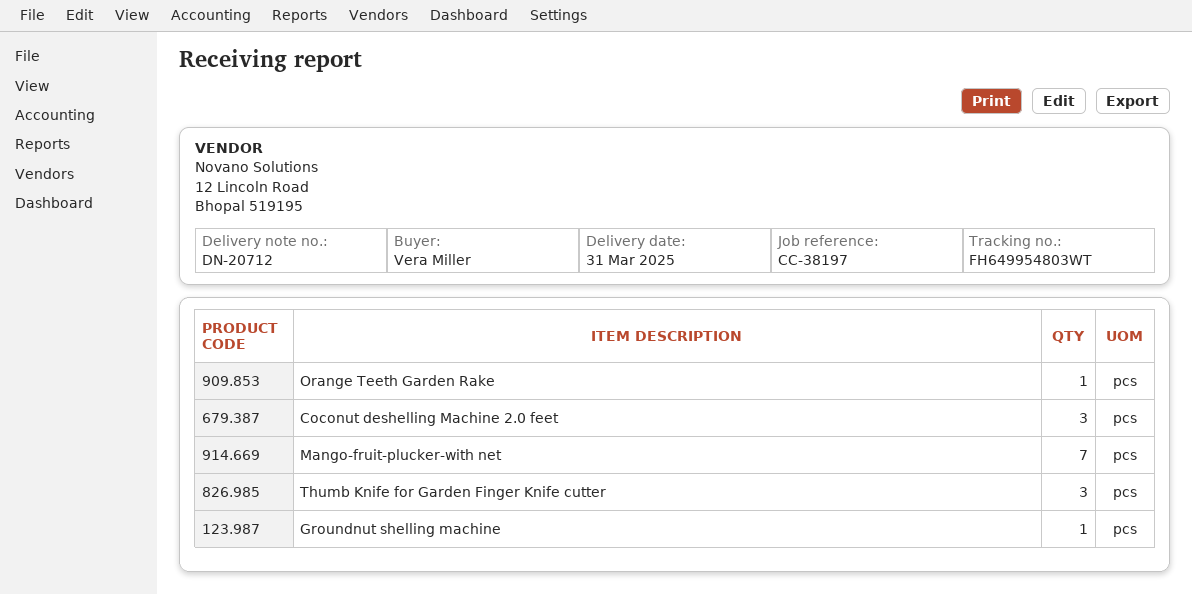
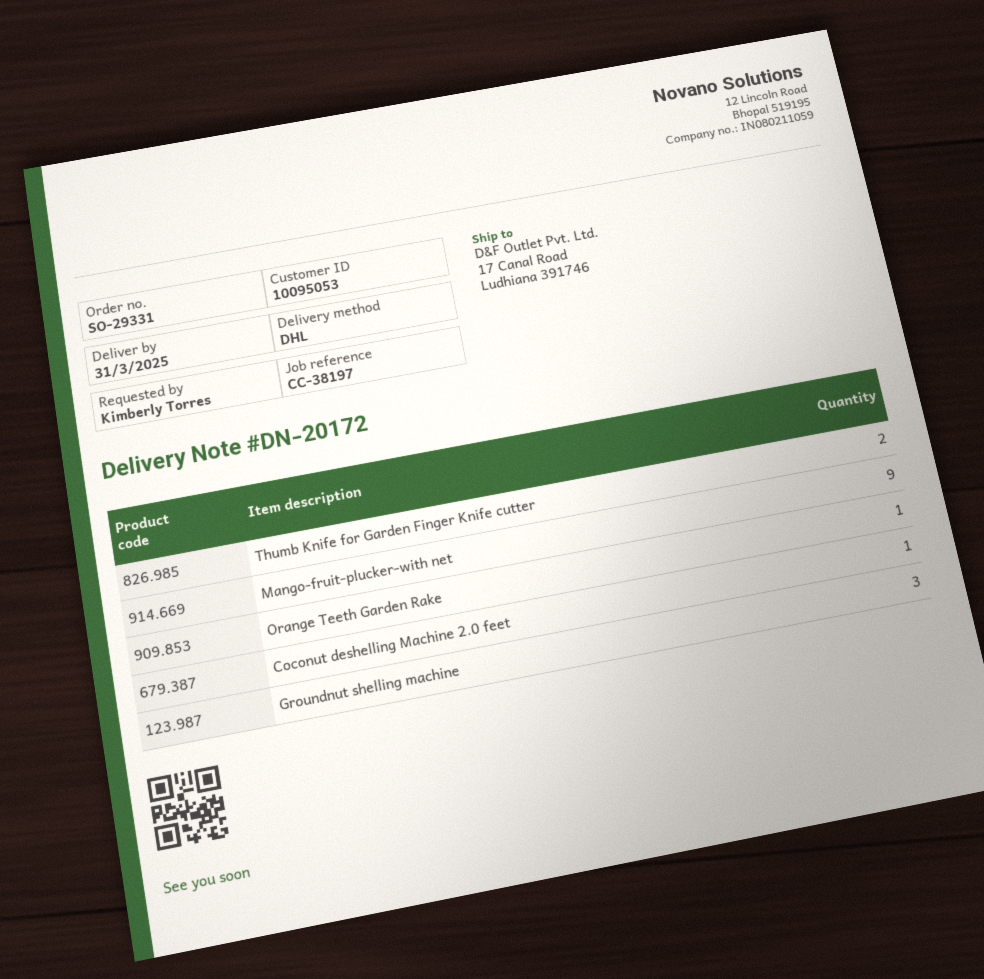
delivery note number: DN-20712 -> DN-20172
ordered by: Vera Miller -> Kimberly Torres
Coconut deshelling Machine 2.0 feet: 3 -> 1
Mango-fruit-plucker-with net: 7 -> 9
Thumb Knife for Garden Finger Knife cutter: 3 -> 2
Groundnut shelling machine: 1 -> 3

